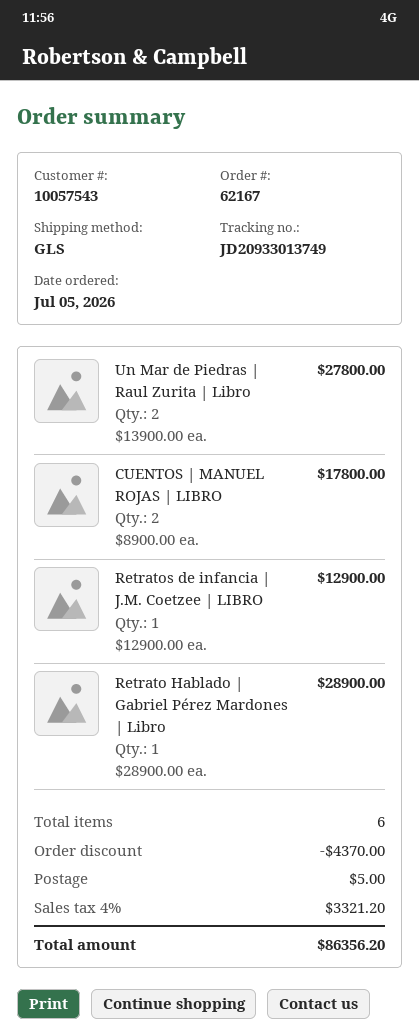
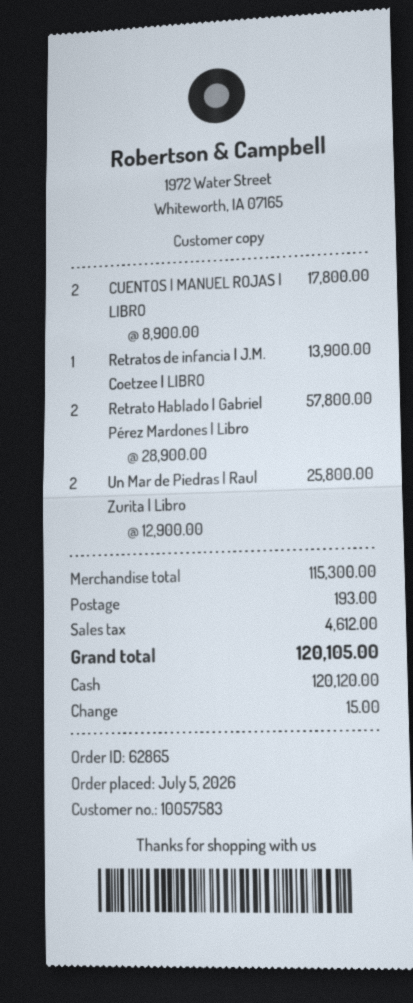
order number: 62167 -> 62865
customer number: 10057543 -> 10057583
Un Mar de Piedras | Raul Zurita | Libro: 2 x 13900.00 = 27800.00 -> 2 x 12900.00 = 25800.00
Retratos de infancia | J.M. Coetzee | LIBRO: 1 x 12900.00 = 12900.00 -> 1 x 13900.00 = 13900.00
Retrato Hablado | Gabriel Pérez Mardones | Libro: 1 x 28900.00 = 28900.00 -> 2 x 28900.00 = 57800.00
discount: 4370.00 -> none
shipping: 5.00 -> 193.00
tax: 3321.20 -> 4612.00
total: 86356.20 -> 120105.00

